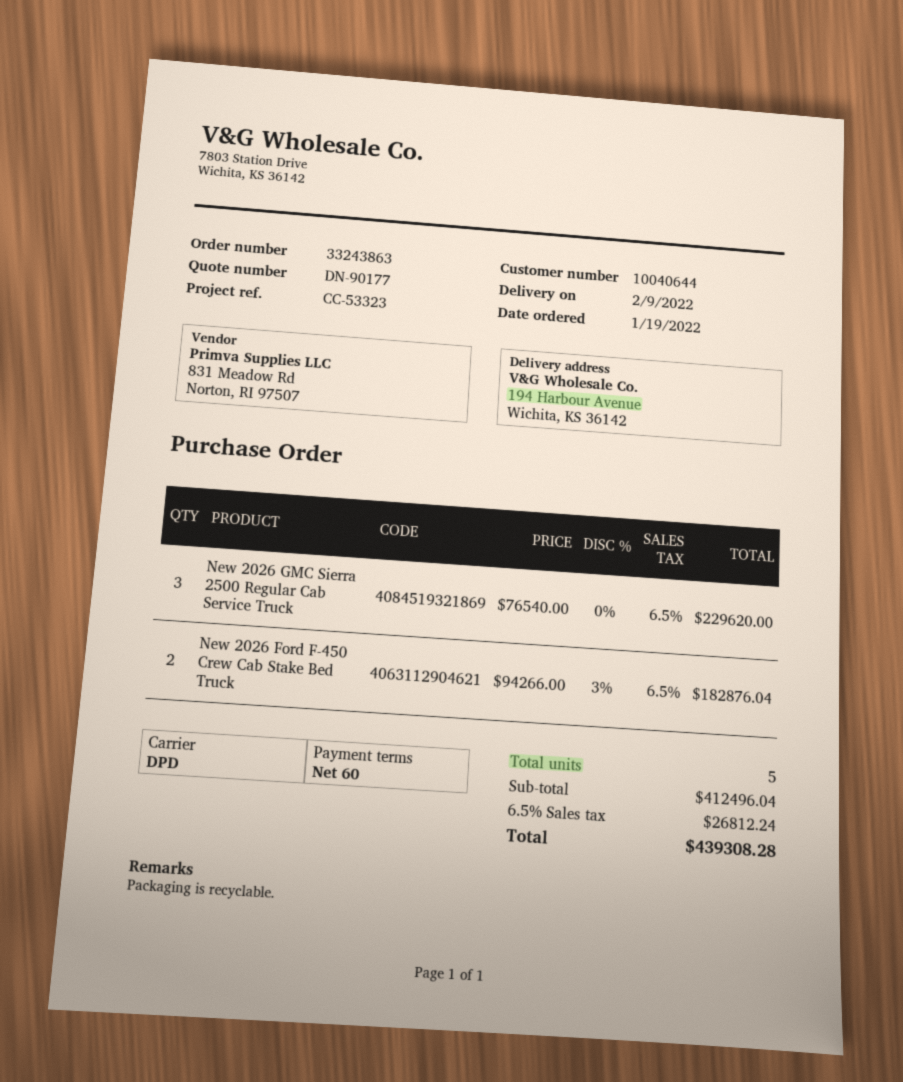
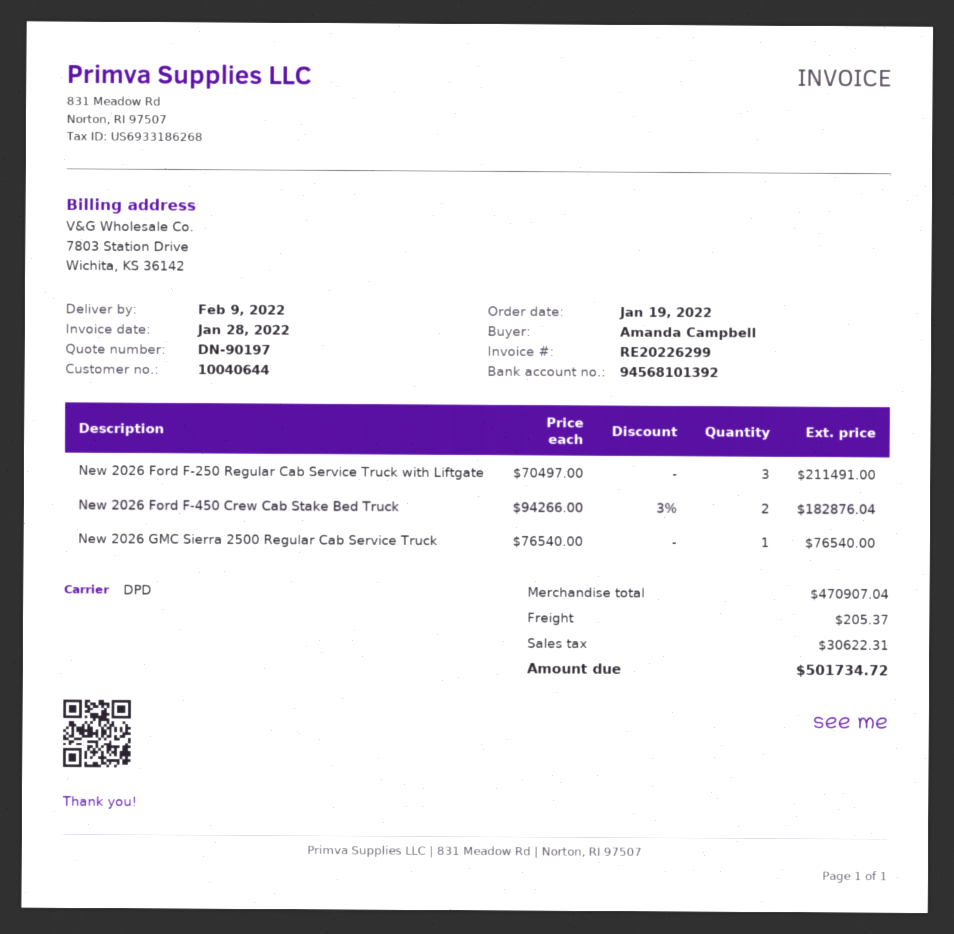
quote number: DN-90177 -> DN-90197
New 2026 GMC Sierra 2500 Regular Cab Service Truck: 3 x 76540.00 = 229620.00 -> 1 x 76540.00 = 76540.00
New 2026 Ford F-250 Regular Cab Service Truck with Liftgate: none -> 3 x 70497.00 = 211491.00
subtotal: 412496.04 -> 470907.04
shipping: none -> 205.37
tax: 26812.24 -> 30622.31
total: 439308.28 -> 501734.72

